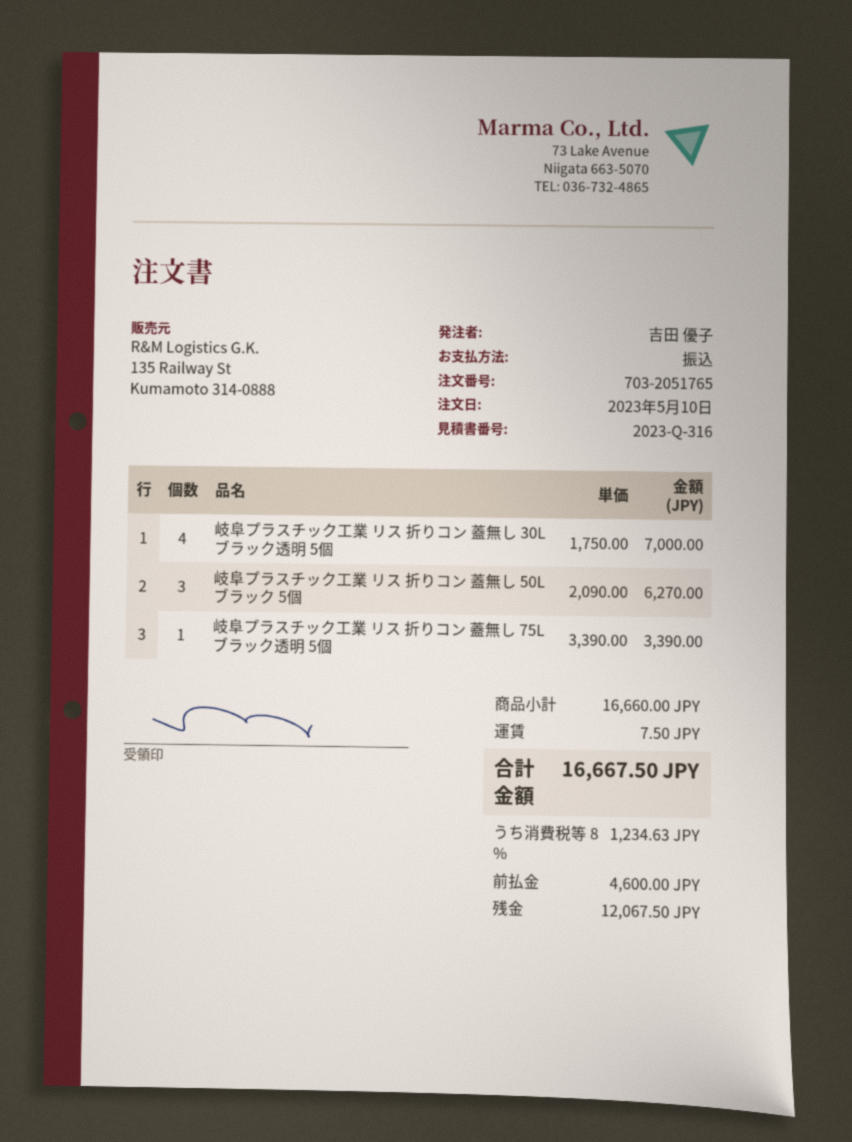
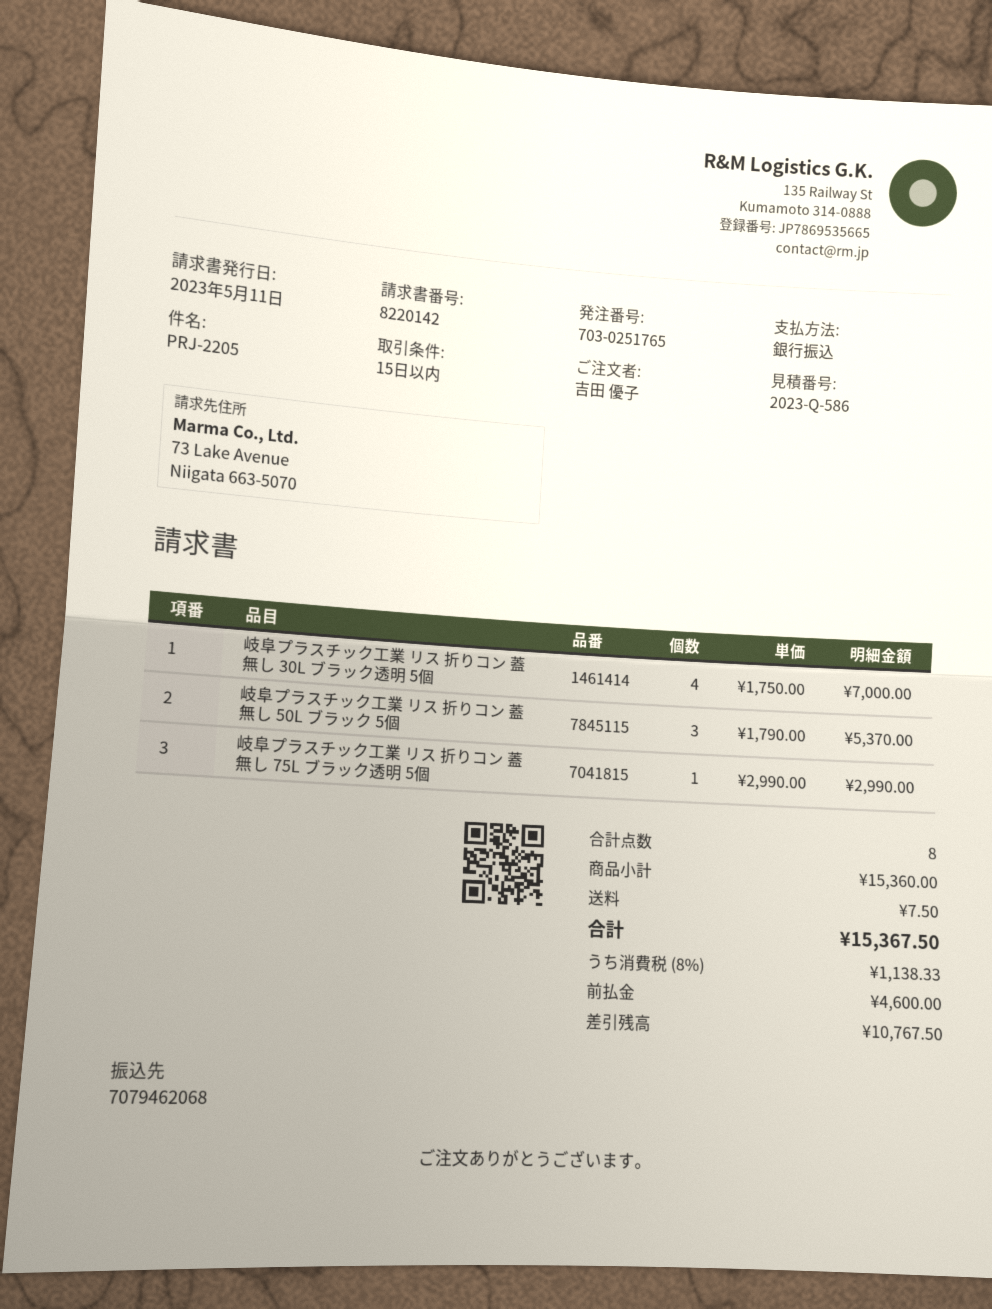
quote number: 2023-Q-316 -> 2023-Q-586
order number: 703-2051765 -> 703-0251765
岐阜プラスチック工業 リス 折りコン 蓋無し 50L ブラック 5個: 3 x 2090.00 = 6270.00 -> 3 x 1790.00 = 5370.00
岐阜プラスチック工業 リス 折りコン 蓋無し 75L ブラック透明 5個: 1 x 3390.00 = 3390.00 -> 1 x 2990.00 = 2990.00
subtotal: 16660.00 -> 15360.00
tax: 8% = 1234.63 -> 8% = 1138.33
total: 16667.50 -> 15367.50
balance: 12067.50 -> 10767.50

